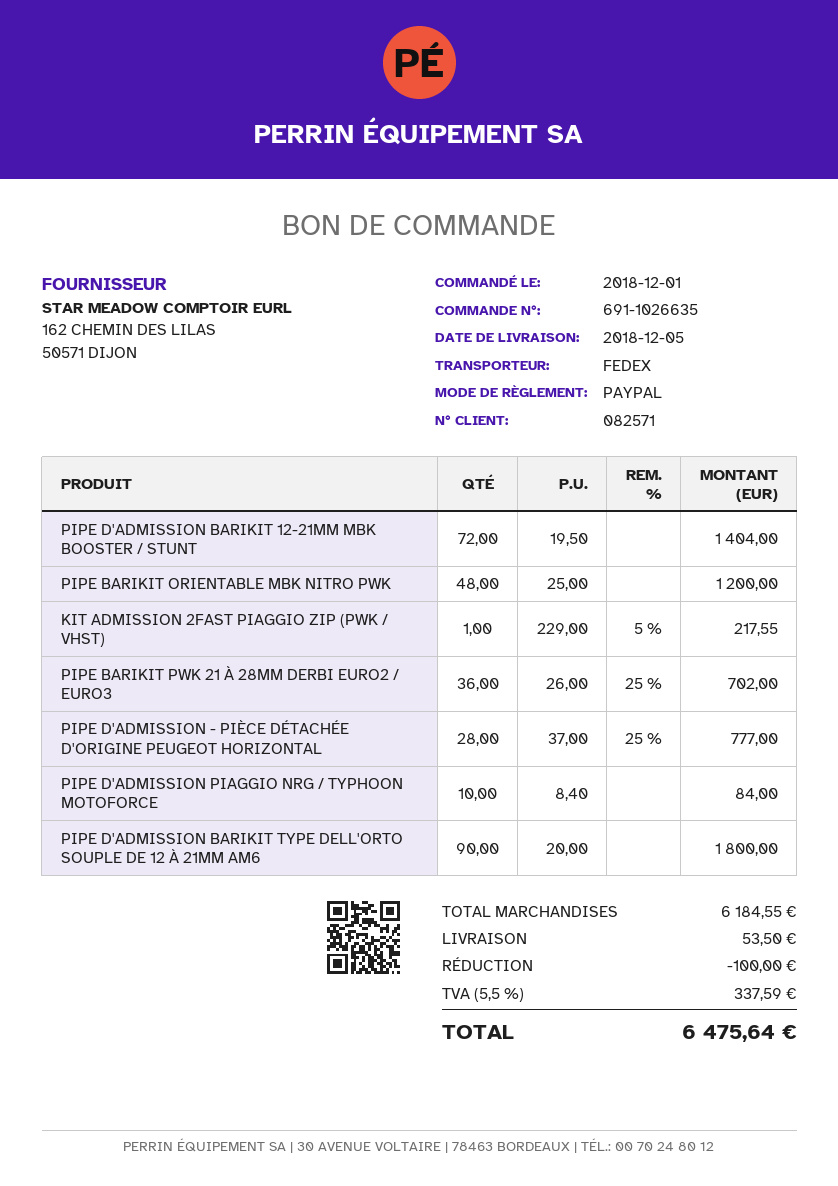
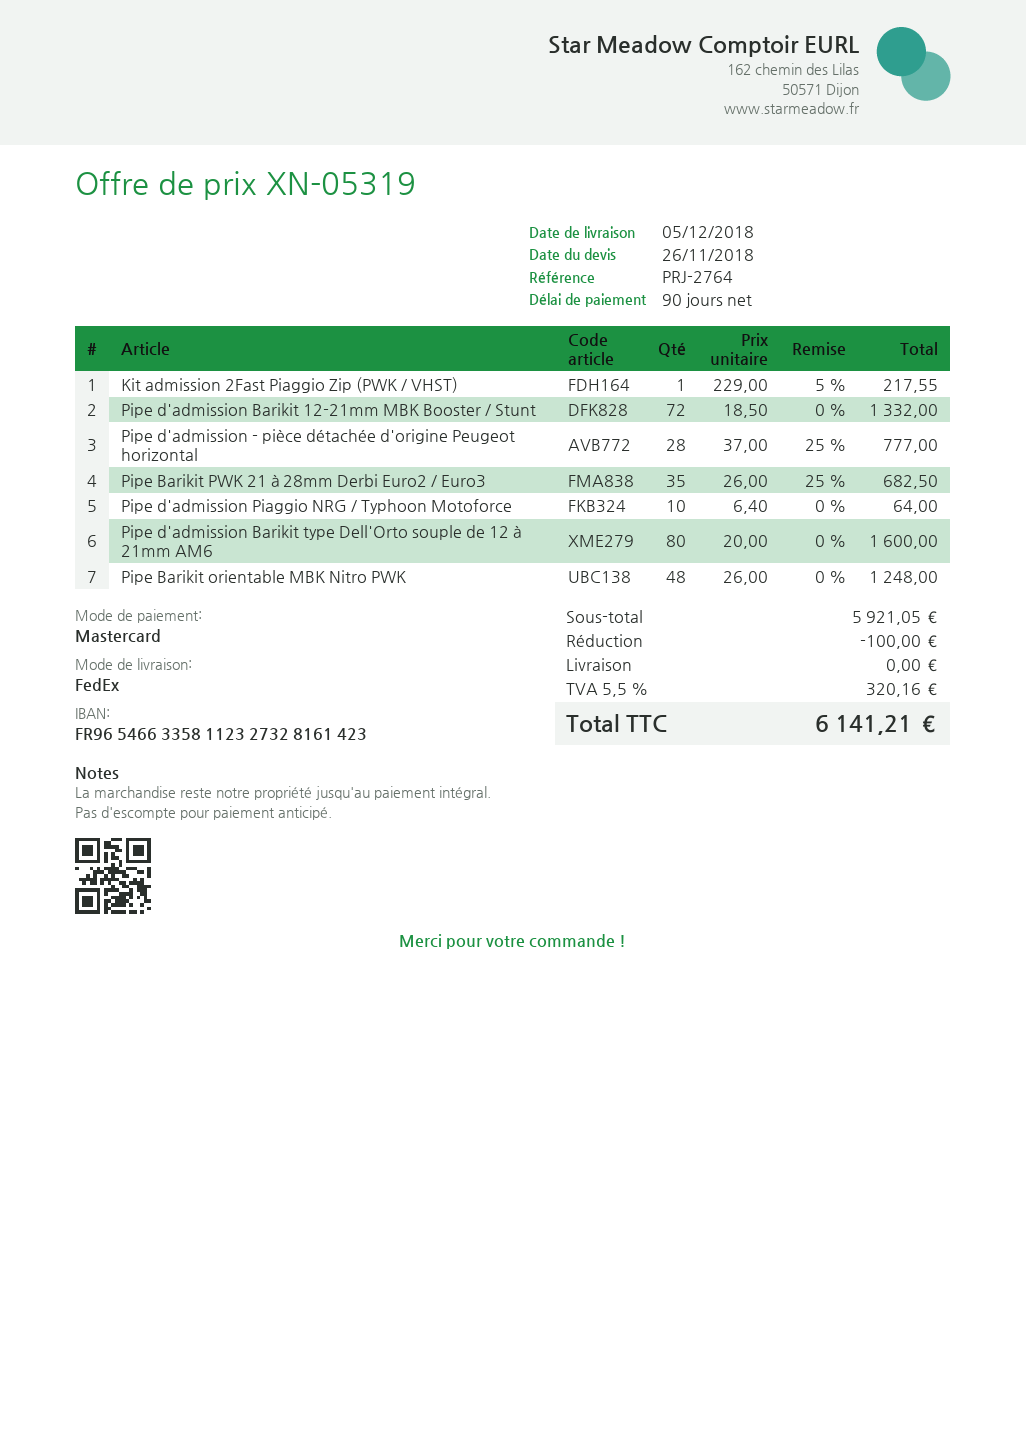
payment method: PayPal -> Mastercard
PIPE D'ADMISSION BARIKIT 12-21MM MBK BOOSTER / STUNT: 72 x 19.50 = 1404.00 -> 72 x 18.50 = 1332.00
PIPE BARIKIT ORIENTABLE MBK NITRO PWK: 48 x 25.00 = 1200.00 -> 48 x 26.00 = 1248.00
PIPE BARIKIT PWK 21 À 28MM DERBI EURO2 / EURO3: 36 x 26.00 - 25% = 702.00 -> 35 x 26.00 - 25% = 682.50
PIPE D'ADMISSION PIAGGIO NRG / TYPHOON MOTOFORCE: 10 x 8.40 = 84.00 -> 10 x 6.40 = 64.00
PIPE D'ADMISSION BARIKIT TYPE DELL'ORTO SOUPLE DE 12 À 21MM AM6: 90 x 20.00 = 1800.00 -> 80 x 20.00 = 1600.00
subtotal: 6184.55 -> 5921.05
shipping: 53.50 -> 0.00
tax: 5.5% = 337.59 -> 5.5% = 320.16
total: 6475.64 -> 6141.21

